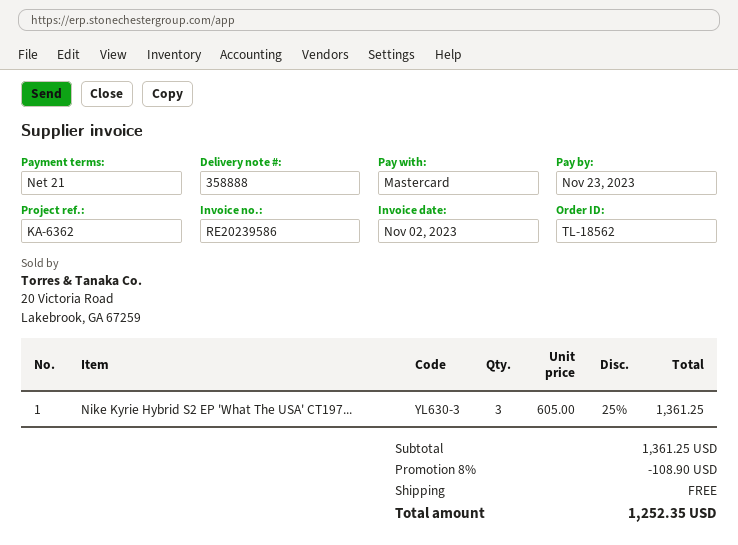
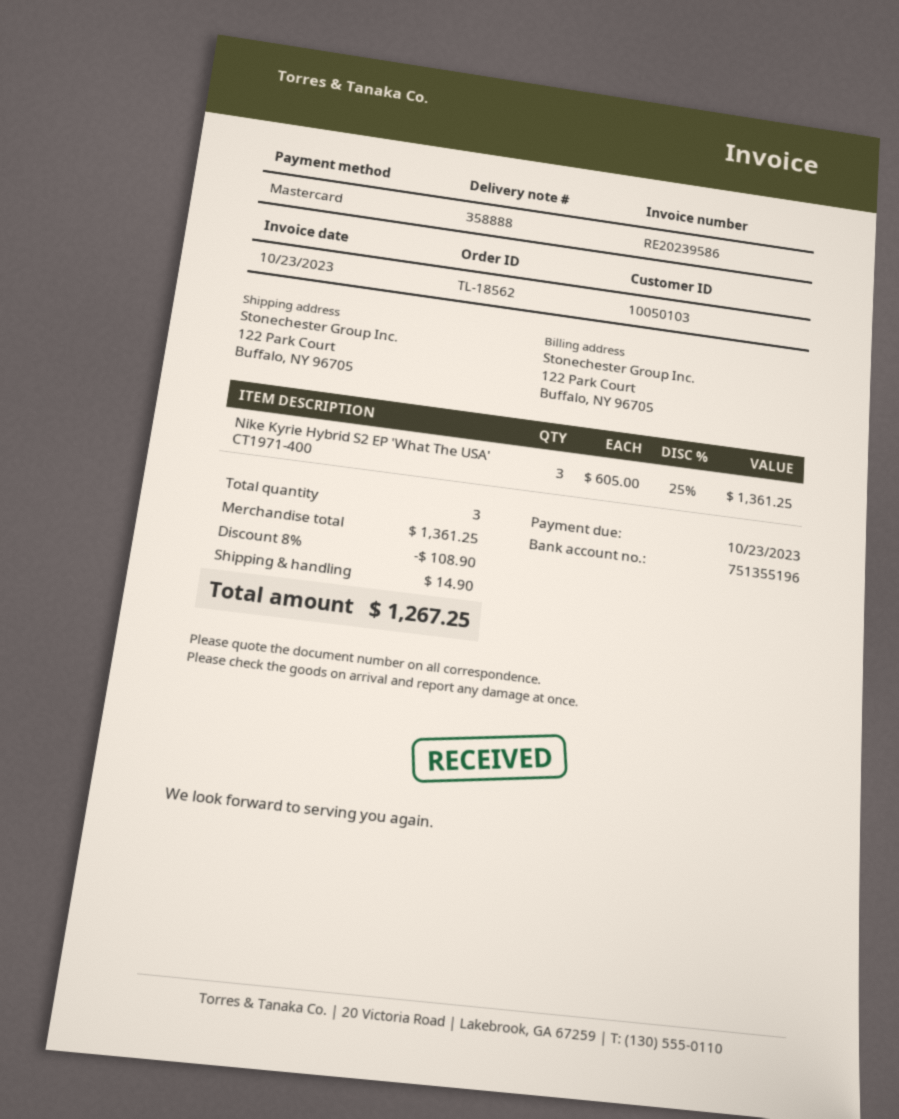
invoice date: 2023-11-02 -> 2023-10-23
due date: 2023-11-23 -> 2023-10-23
shipping: 0.00 -> 14.90
total: 1252.35 -> 1267.25

